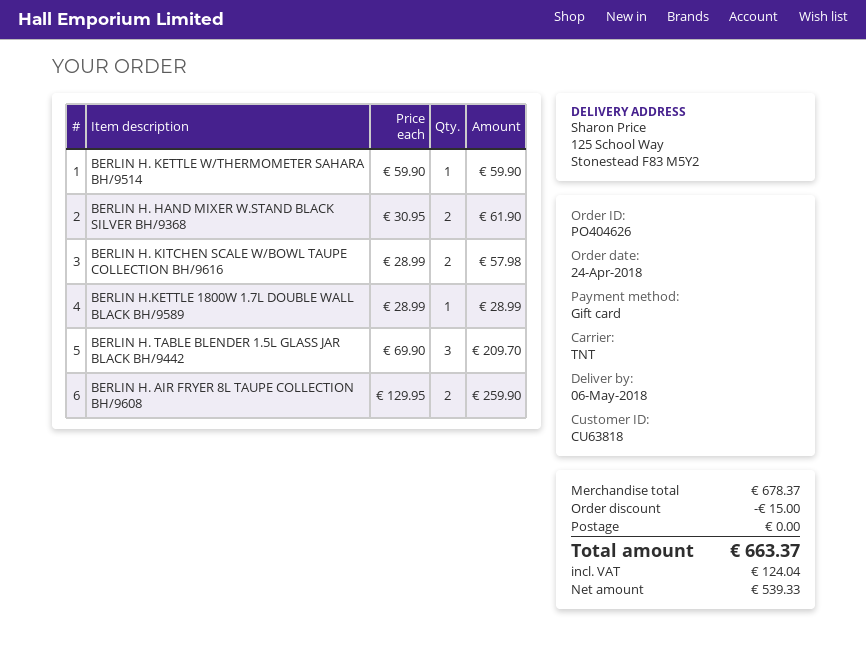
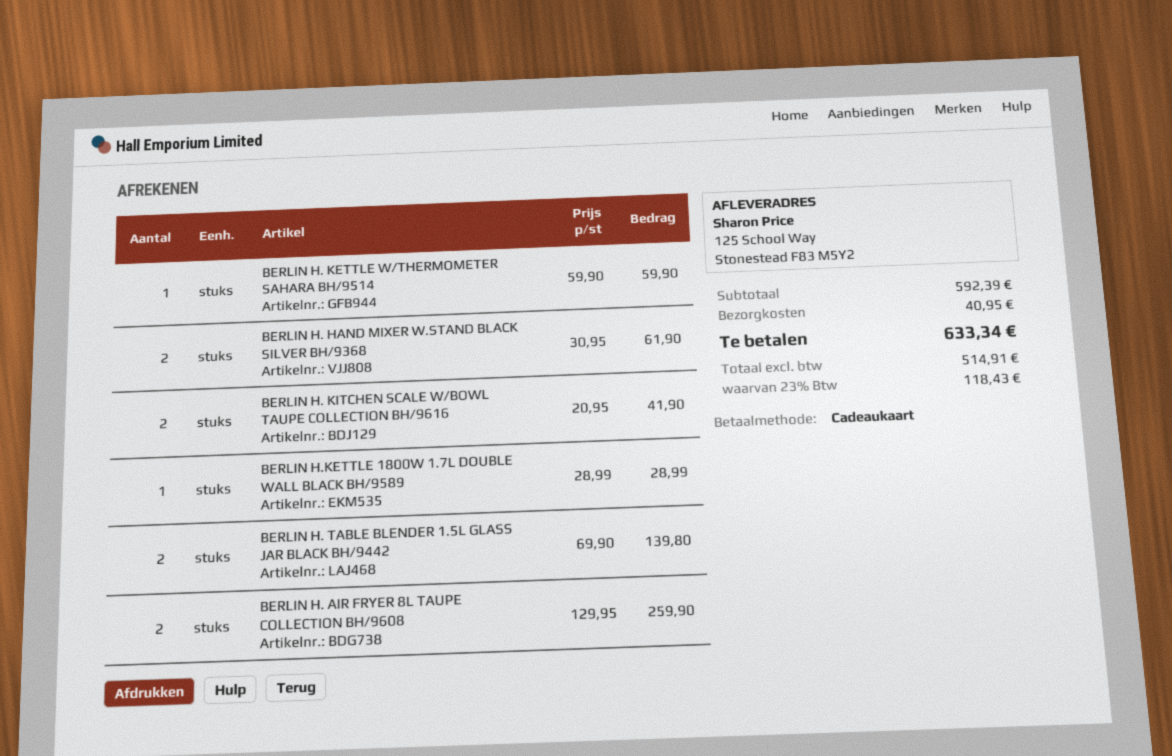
BERLIN H. KITCHEN SCALE W/BOWL TAUPE COLLECTION BH/9616: 2 x 28.99 = 57.98 -> 2 x 20.95 = 41.90
BERLIN H. TABLE BLENDER 1.5L GLASS JAR BLACK BH/9442: 3 x 69.90 = 209.70 -> 2 x 69.90 = 139.80
subtotal: 678.37 -> 592.39
discount: 15.00 -> none
shipping: 0.00 -> 40.95
net: 539.33 -> 514.91
tax: 124.04 -> 118.43
total: 663.37 -> 633.34

